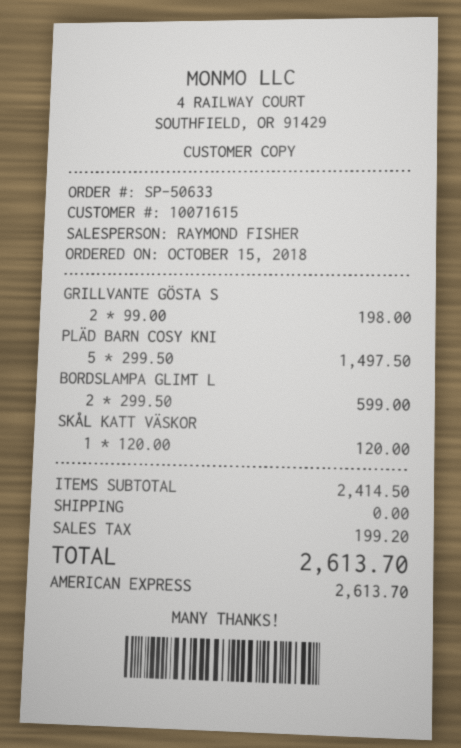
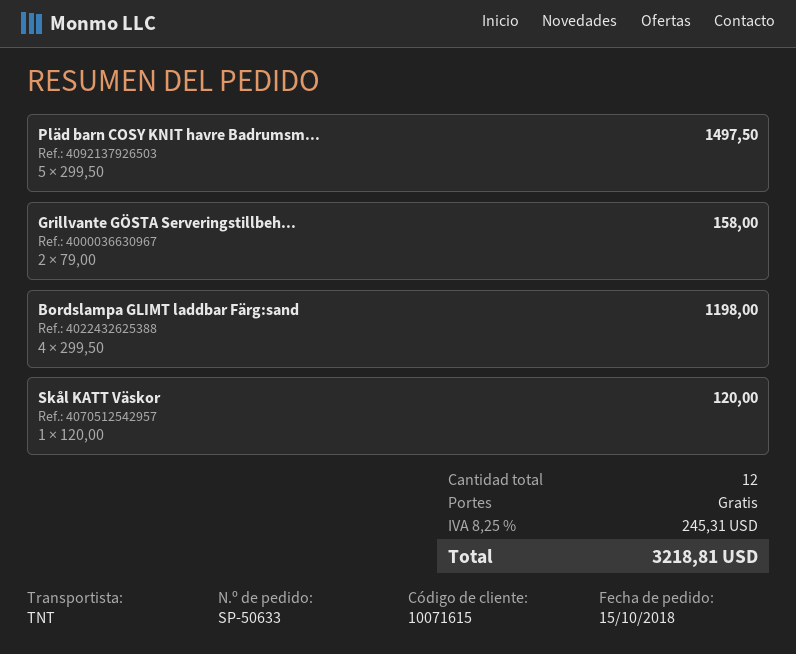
GRILLVANTE GÖSTA S: 2 x 99.00 = 198.00 -> 2 x 79.00 = 158.00
BORDSLAMPA GLIMT L: 2 x 299.50 = 599.00 -> 4 x 299.50 = 1198.00
tax: 199.20 -> 245.31
total: 2613.70 -> 3218.81

